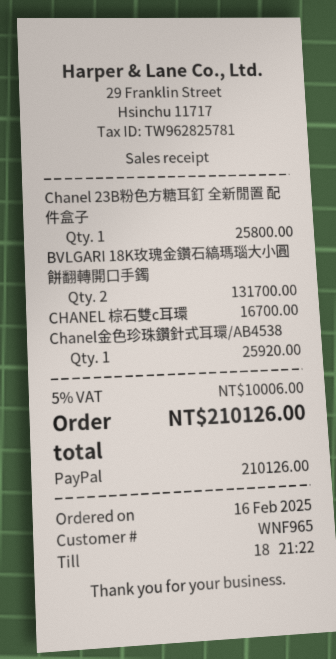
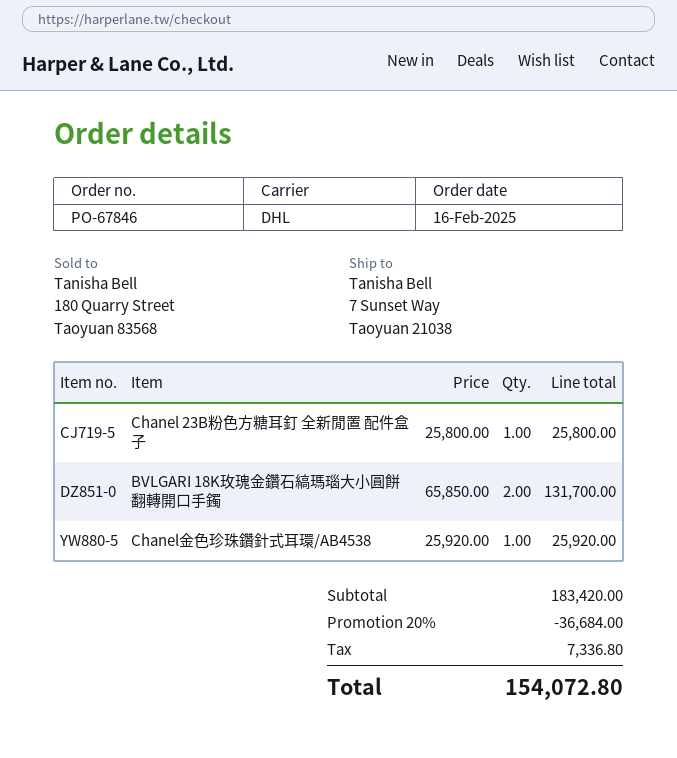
CHANEL 棕石雙c耳環: 1 for 16700.00 -> none
discount: none -> 20% = 36684.00
tax: 10006.00 -> 7336.80
total: 210126.00 -> 154072.80

